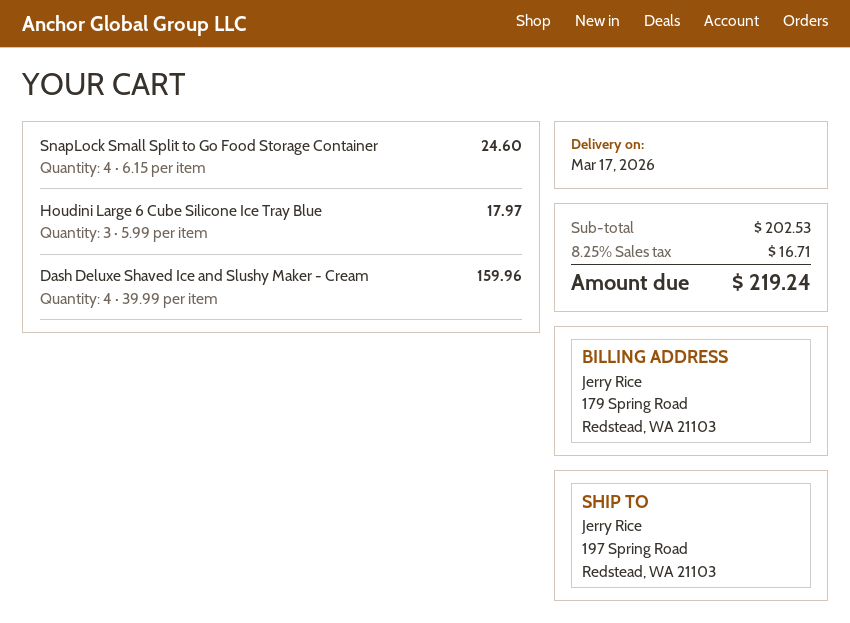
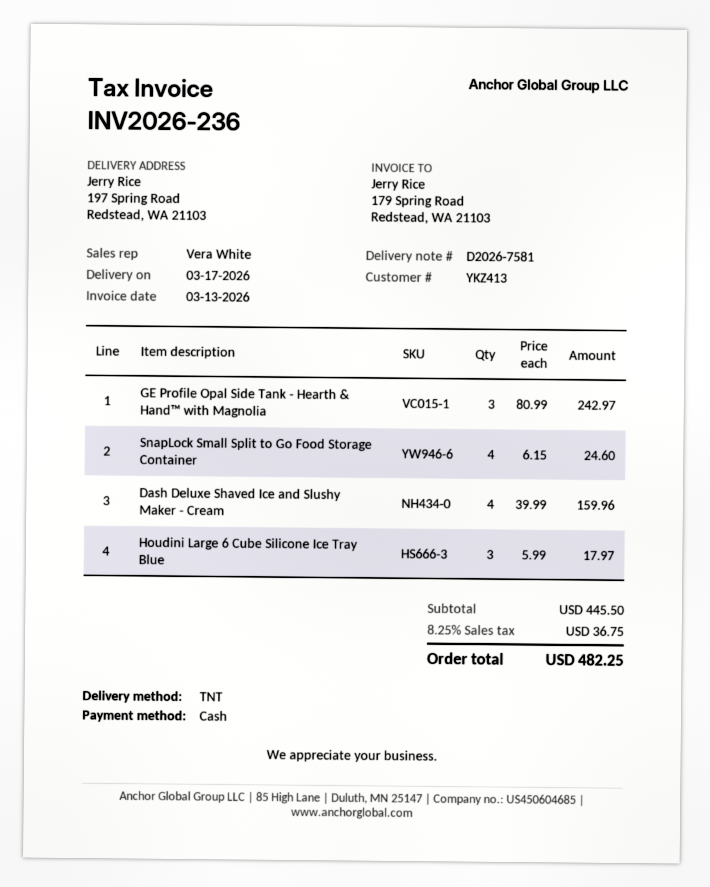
GE Profile Opal Side Tank - Hearth & Hand™ with Magnolia: none -> 3 x 80.99 = 242.97
subtotal: 202.53 -> 445.50
tax: 8.25% = 16.71 -> 8.25% = 36.75
total: 219.24 -> 482.25

